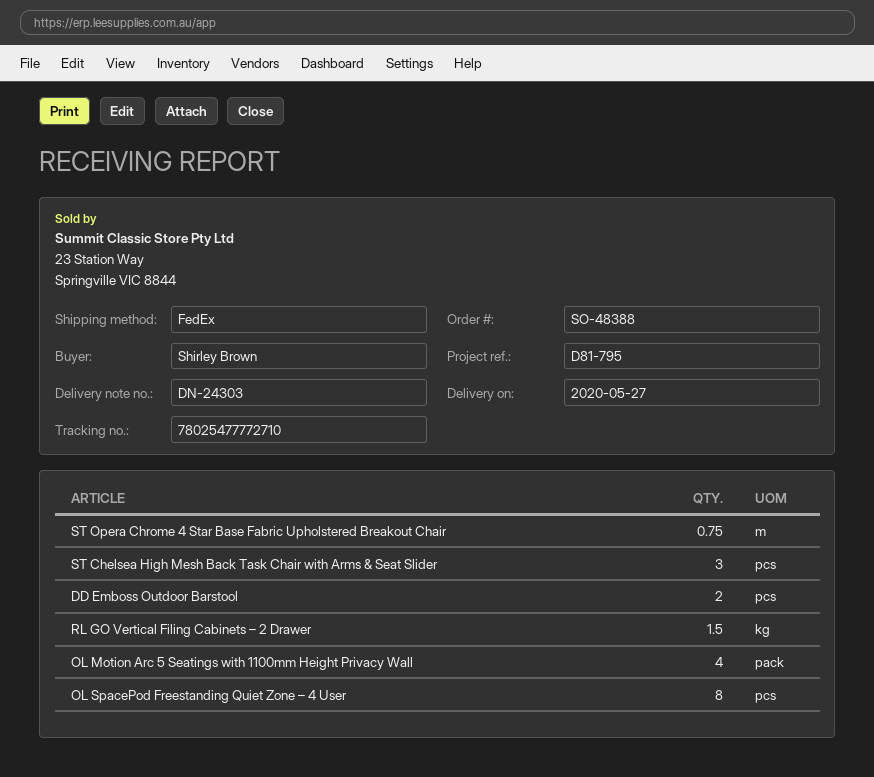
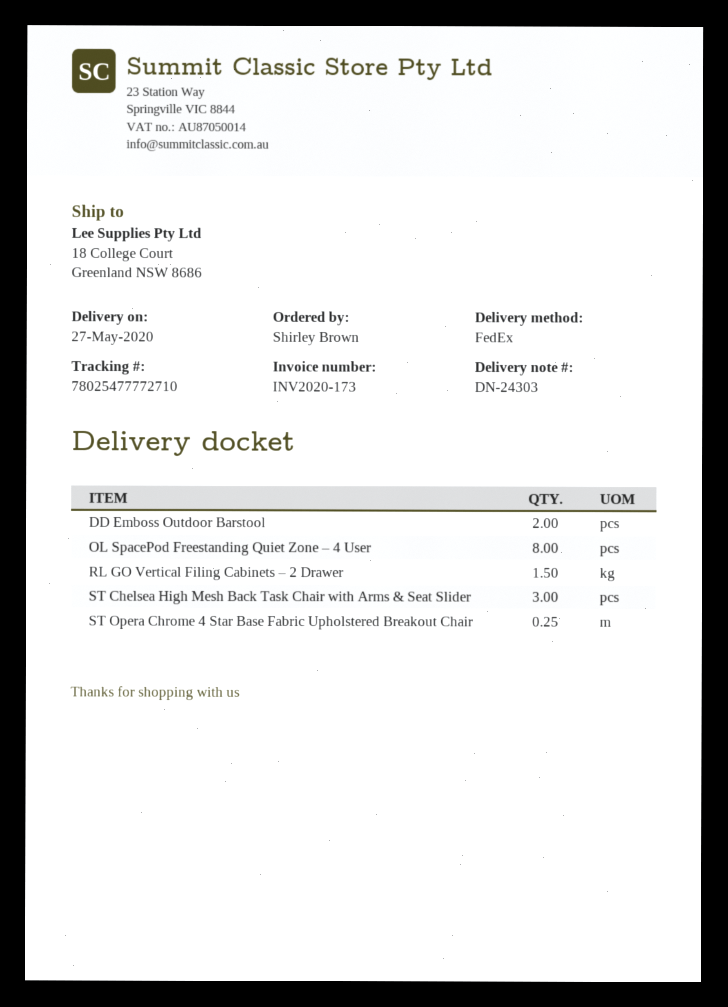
ST Opera Chrome 4 Star Base Fabric Upholstered Breakout Chair: 0.75 -> 0.25
OL Motion Arc 5 Seatings with 1100mm Height Privacy Wall: 4 -> none

